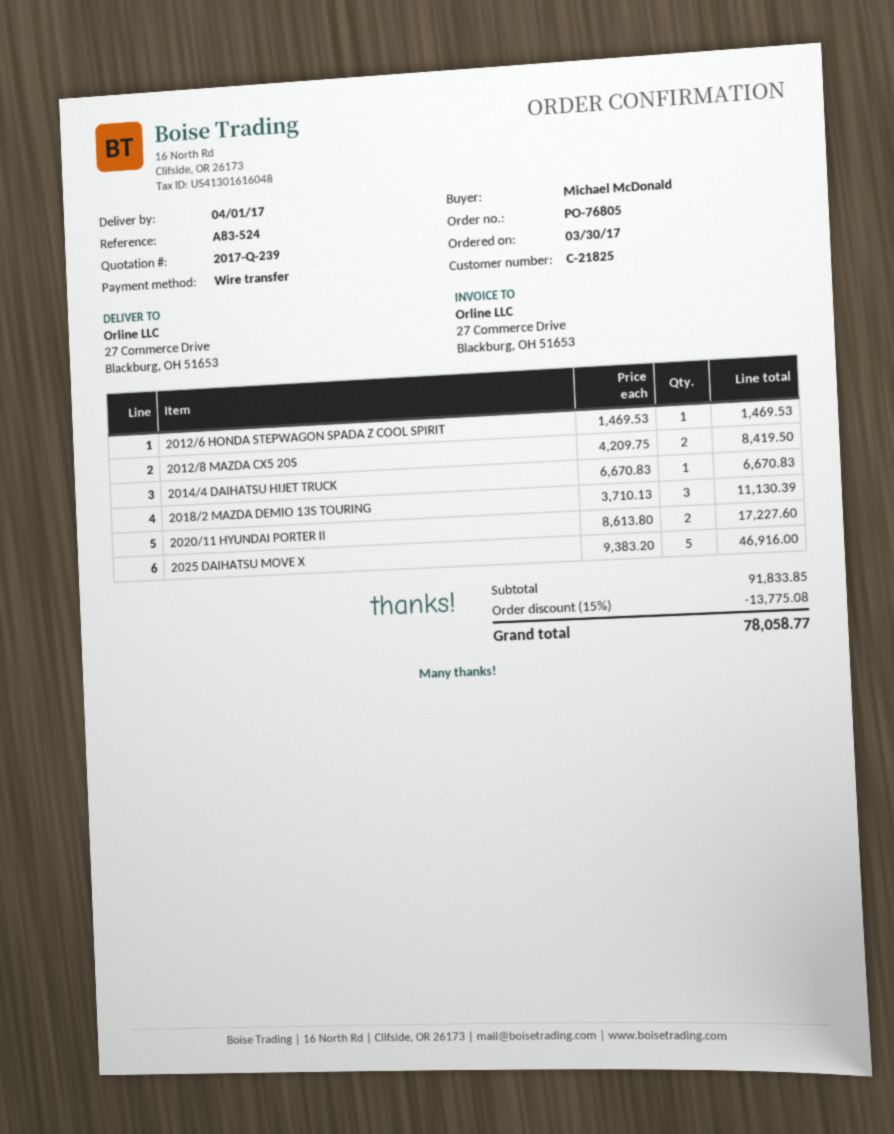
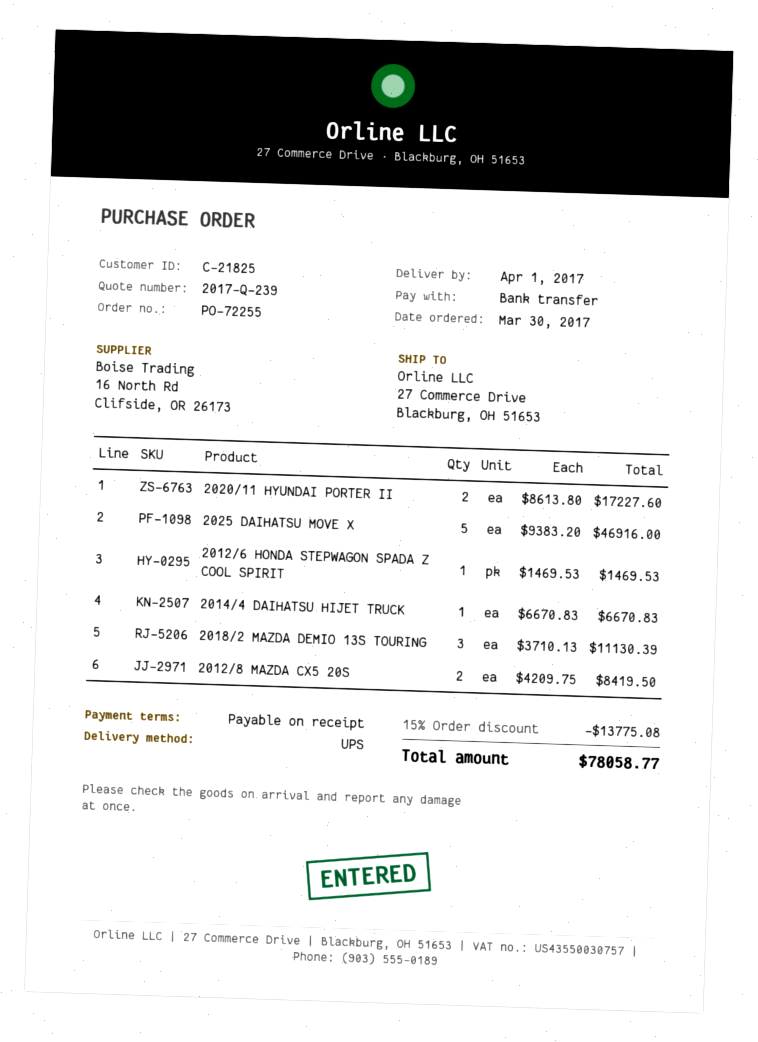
order number: PO-76805 -> PO-72255

